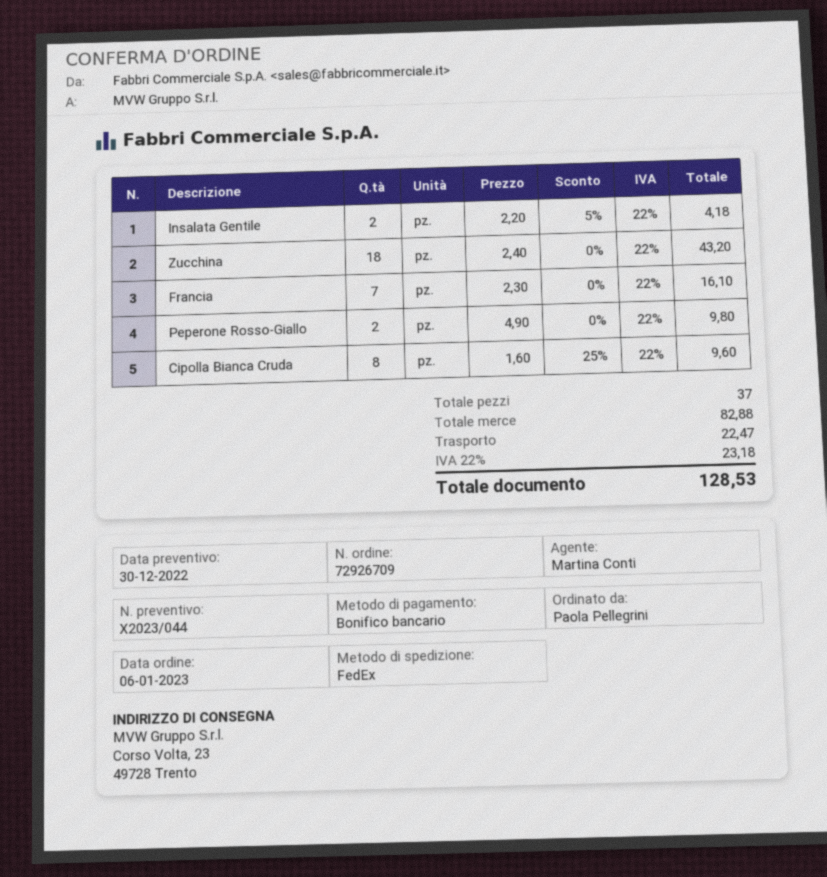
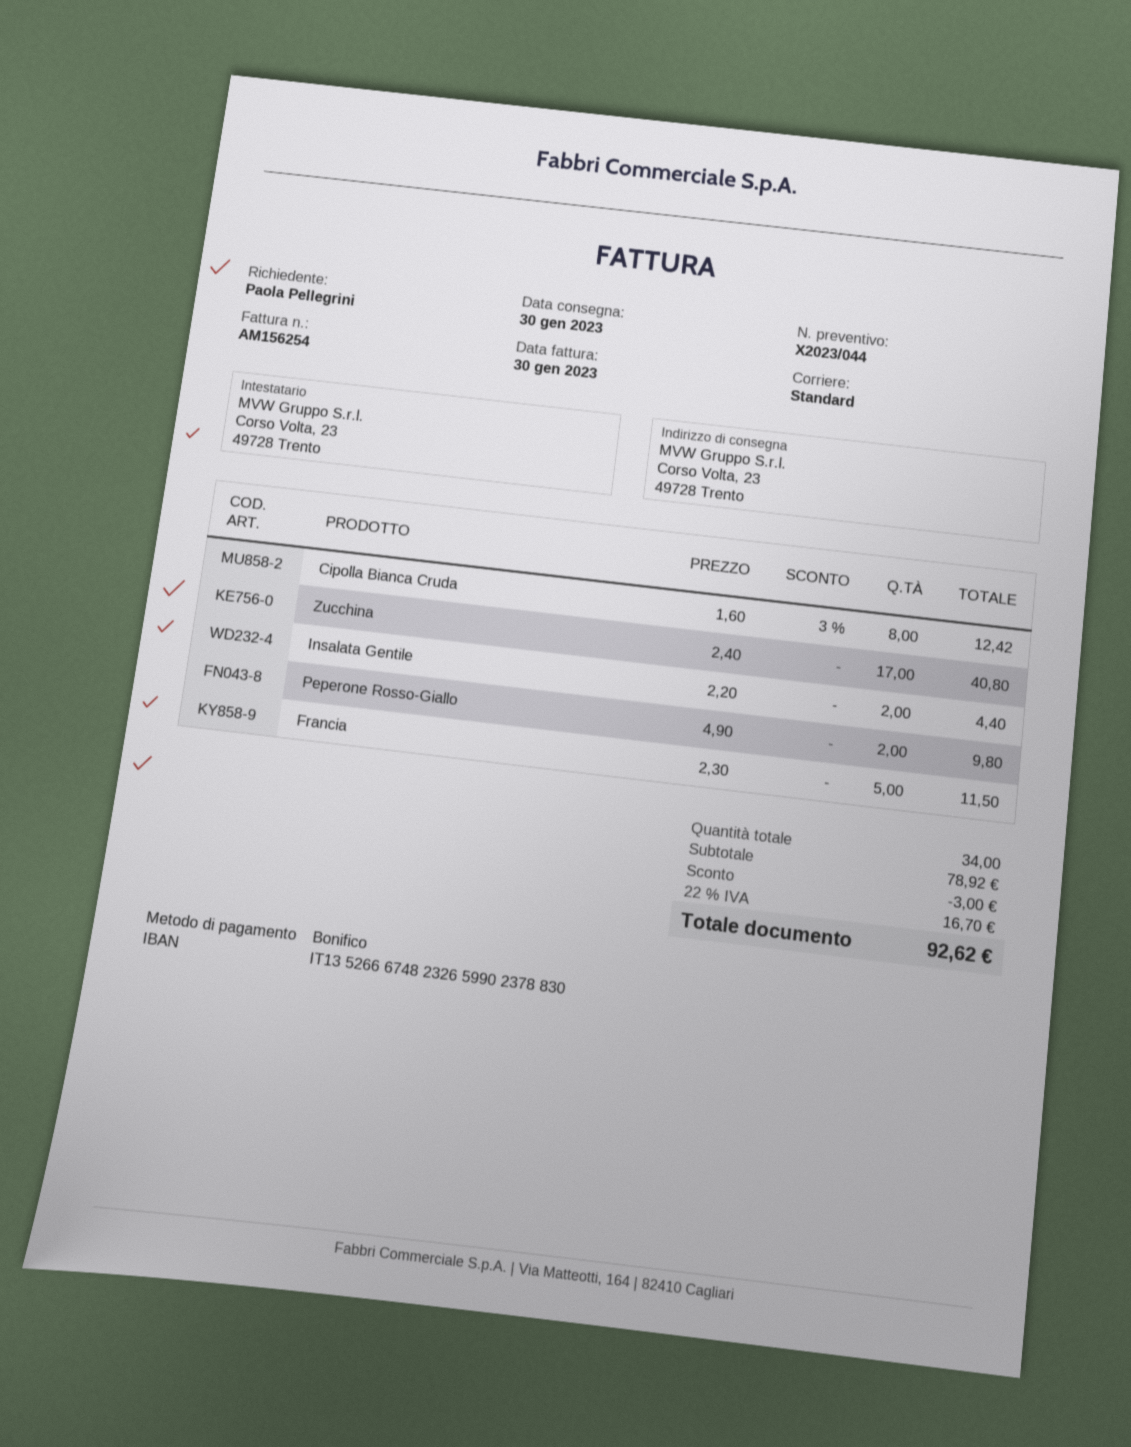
shipping method: FedEx -> standard
Insalata Gentile: 2 x 2.20 - 5% = 4.18 -> 2 x 2.20 = 4.40
Zucchina: 18 x 2.40 = 43.20 -> 17 x 2.40 = 40.80
Francia: 7 x 2.30 = 16.10 -> 5 x 2.30 = 11.50
Cipolla Bianca Cruda: 8 x 1.60 - 25% = 9.60 -> 8 x 1.60 - 3% = 12.42
total quantity: 37 -> 34
subtotal: 82.88 -> 78.92
discount: none -> 3.00
shipping: 22.47 -> none
tax: 22% = 23.18 -> 22% = 16.70
total: 128.53 -> 92.62

